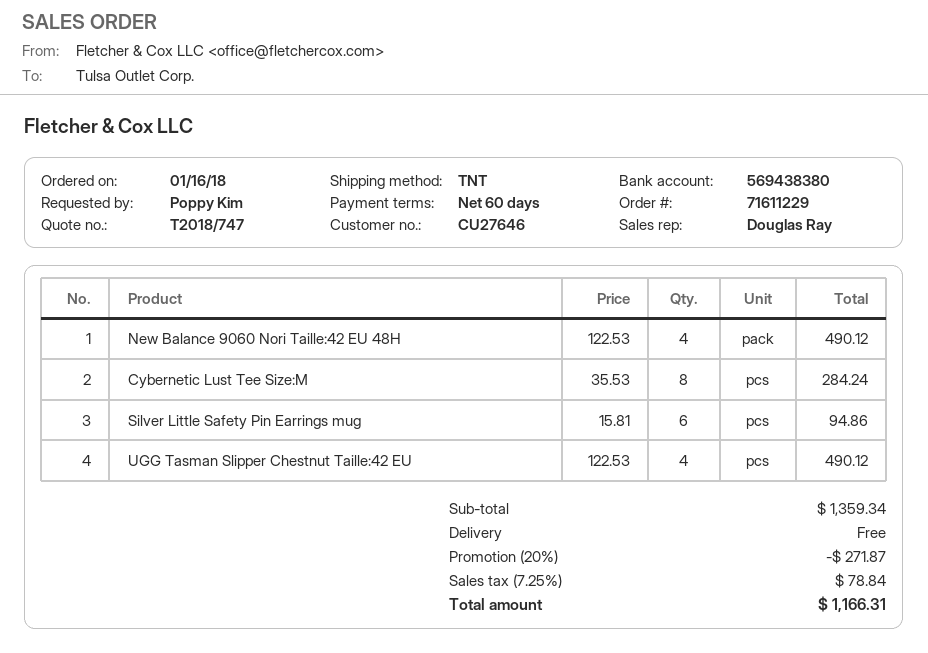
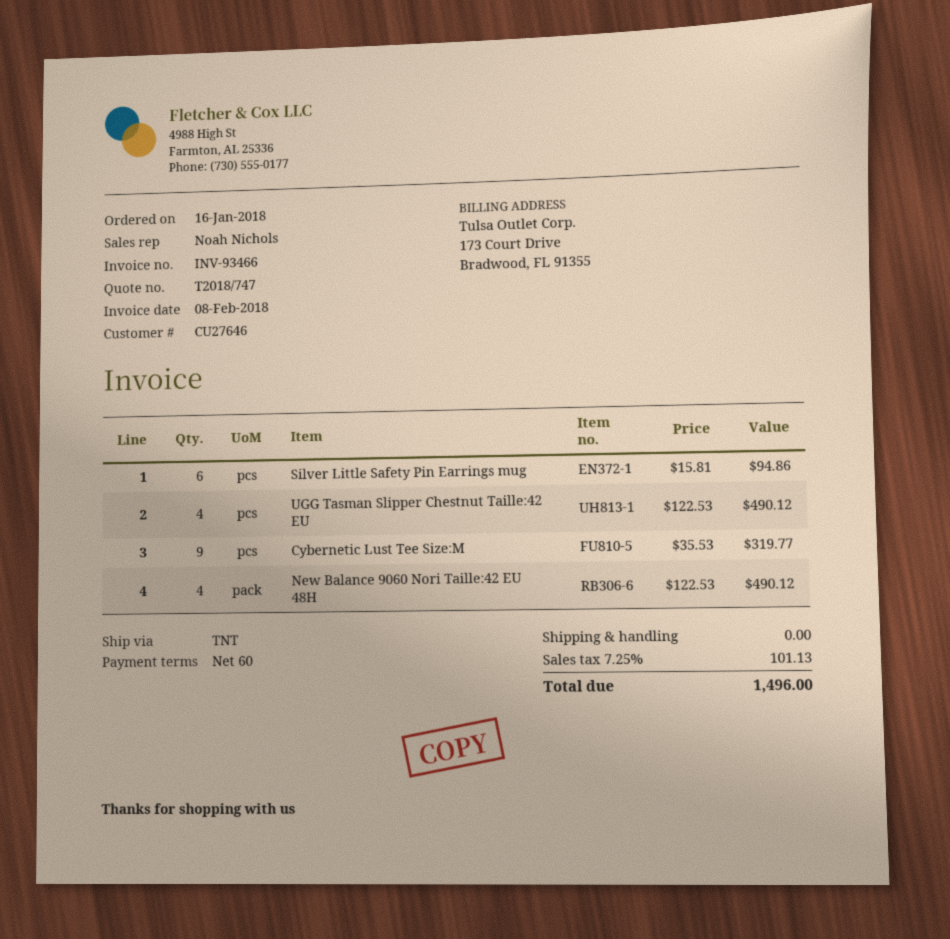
sales rep: Douglas Ray -> Noah Nichols
Cybernetic Lust Tee Size:M: 8 x 35.53 = 284.24 -> 9 x 35.53 = 319.77
discount: 20% = 271.87 -> none
tax: 7.25% = 78.84 -> 7.25% = 101.13
total: 1166.31 -> 1496.00

